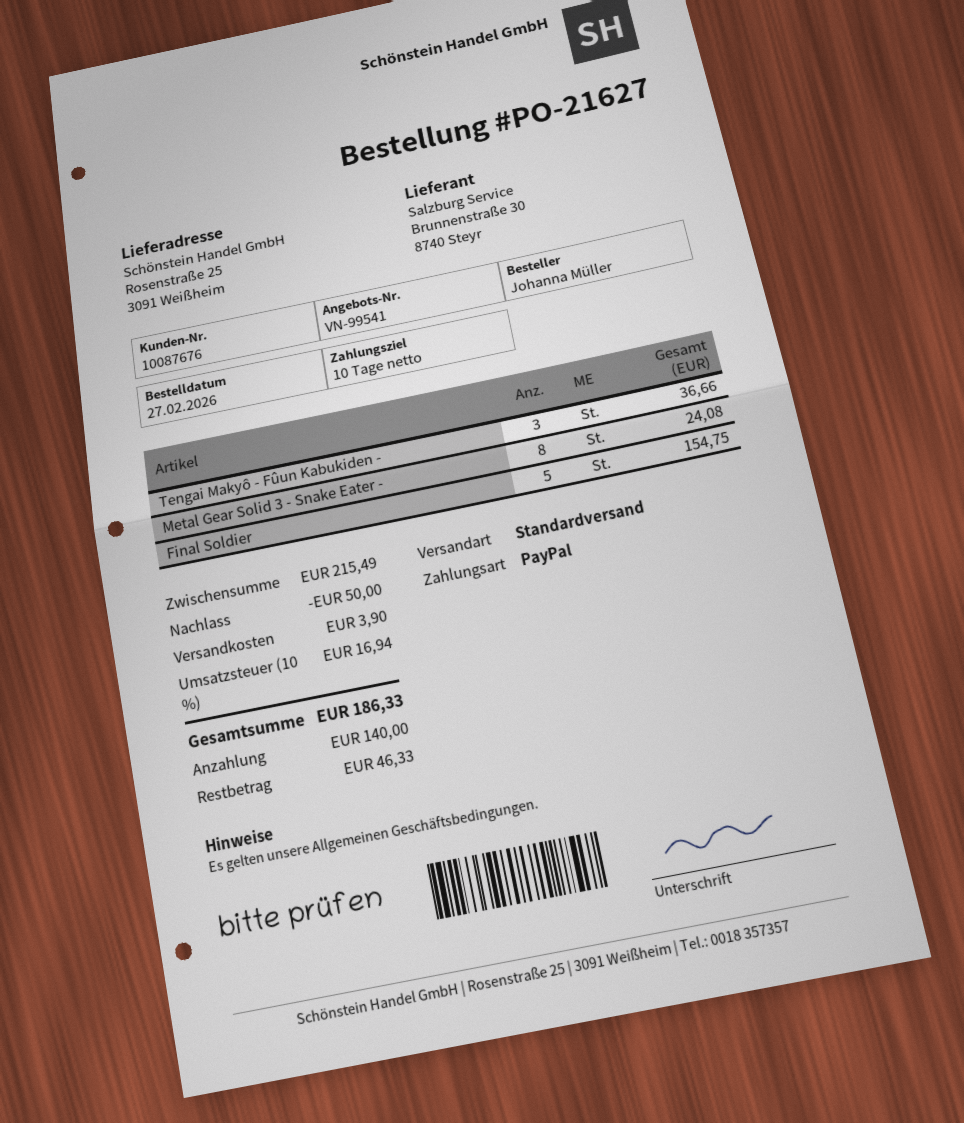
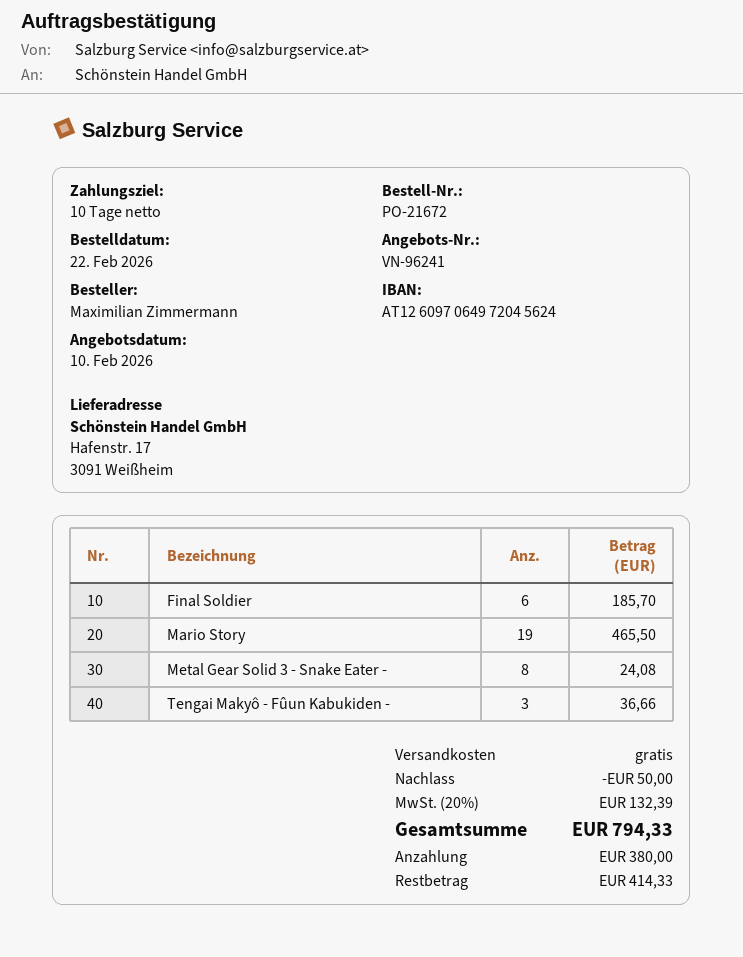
quote number: VN-99541 -> VN-96241
order number: PO-21627 -> PO-21672
order date: 2026-02-27 -> 2026-02-22
ordered by: Johanna Müller -> Maximilian Zimmermann
ship to: Rosenstraße 25, 3091 Weißheim -> Hafenstr. 17, 3091 Weißheim
Final Soldier: 5 for 154.75 -> 6 for 185.70
Mario Story: none -> 19 for 465.50
shipping: 3.90 -> 0.00
tax: 10% = 16.94 -> 20% = 132.39
total: 186.33 -> 794.33
deposit: 140.00 -> 380.00
balance: 46.33 -> 414.33

